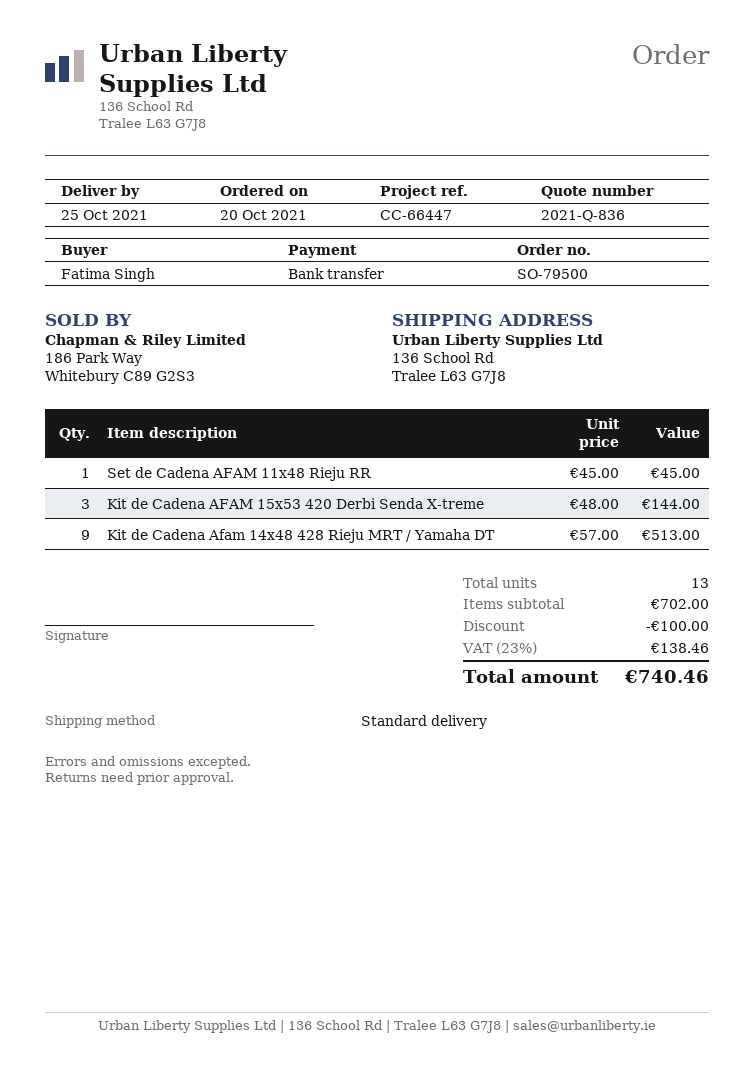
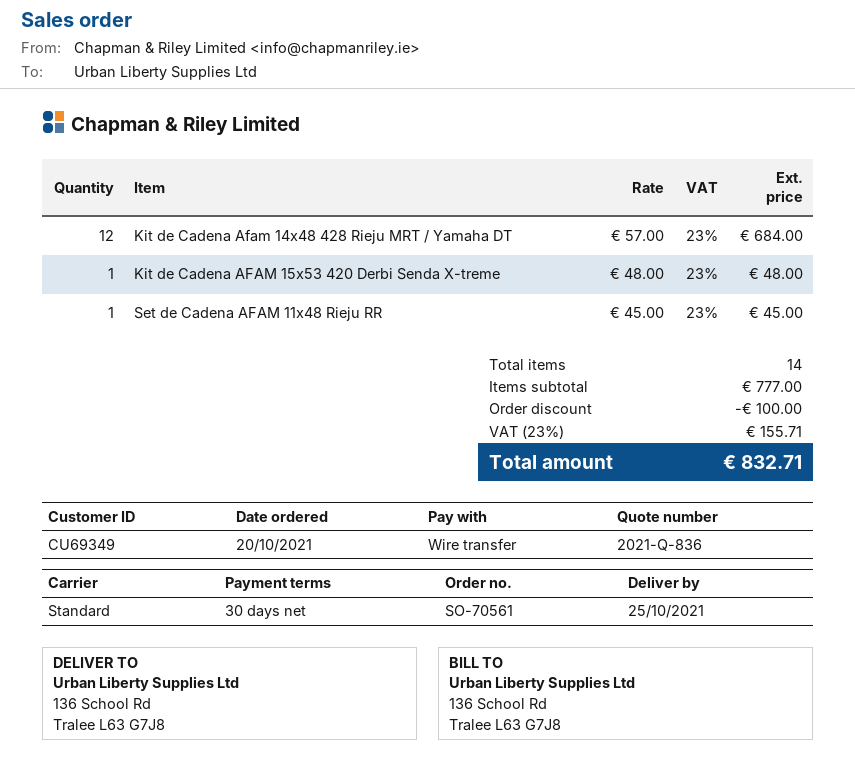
order number: SO-79500 -> SO-70561
Kit de Cadena AFAM 15x53 420 Derbi Senda X-treme: 3 x 48.00 = 144.00 -> 1 x 48.00 = 48.00
Kit de Cadena Afam 14x48 428 Rieju MRT / Yamaha DT: 9 x 57.00 = 513.00 -> 12 x 57.00 = 684.00
total quantity: 13 -> 14
subtotal: 702.00 -> 777.00
tax: 23% = 138.46 -> 23% = 155.71
total: 740.46 -> 832.71

